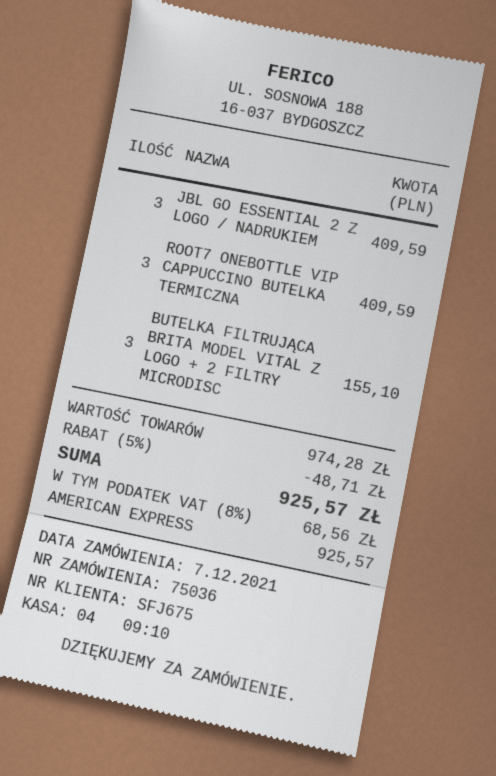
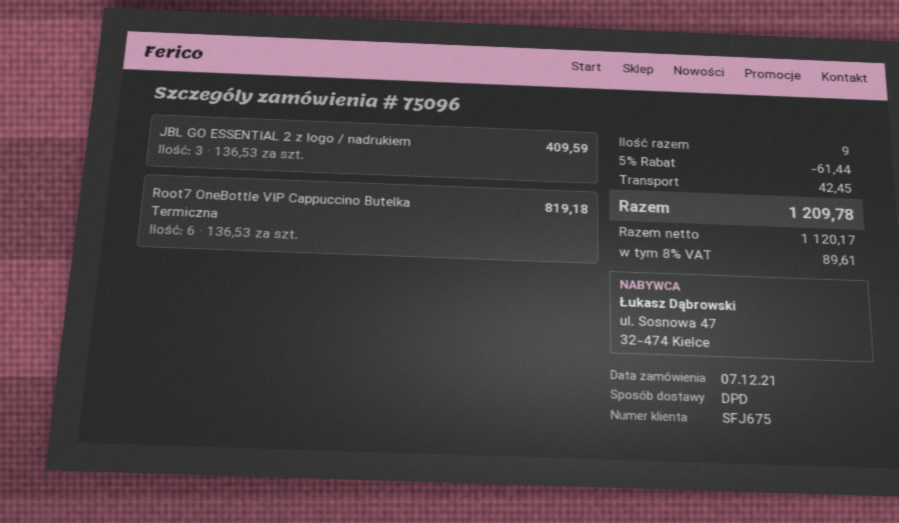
order number: 75036 -> 75096
ROOT7 ONEBOTTLE VIP CAPPUCCINO BUTELKA TERMICZNA: 3 for 409.59 -> 6 for 819.18
BUTELKA FILTRUJĄCA BRITA MODEL VITAL Z LOGO + 2 FILTRY MICRODISC: 3 for 155.10 -> none
discount: 5% = 48.71 -> 5% = 61.44
shipping: none -> 42.45
tax: 8% = 68.56 -> 8% = 89.61
total: 925.57 -> 1209.78

